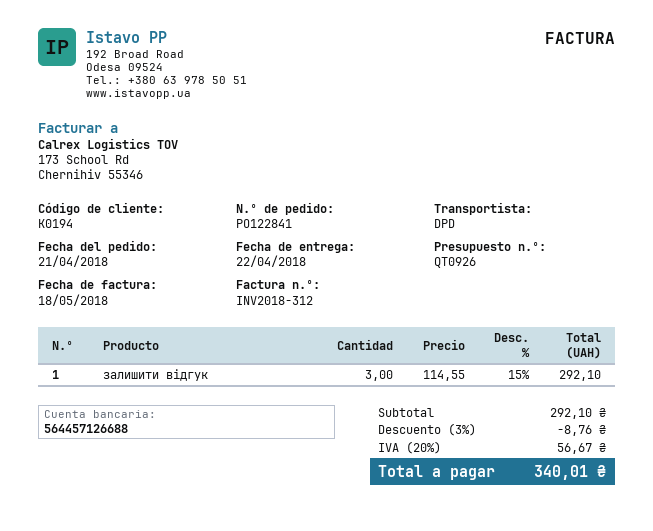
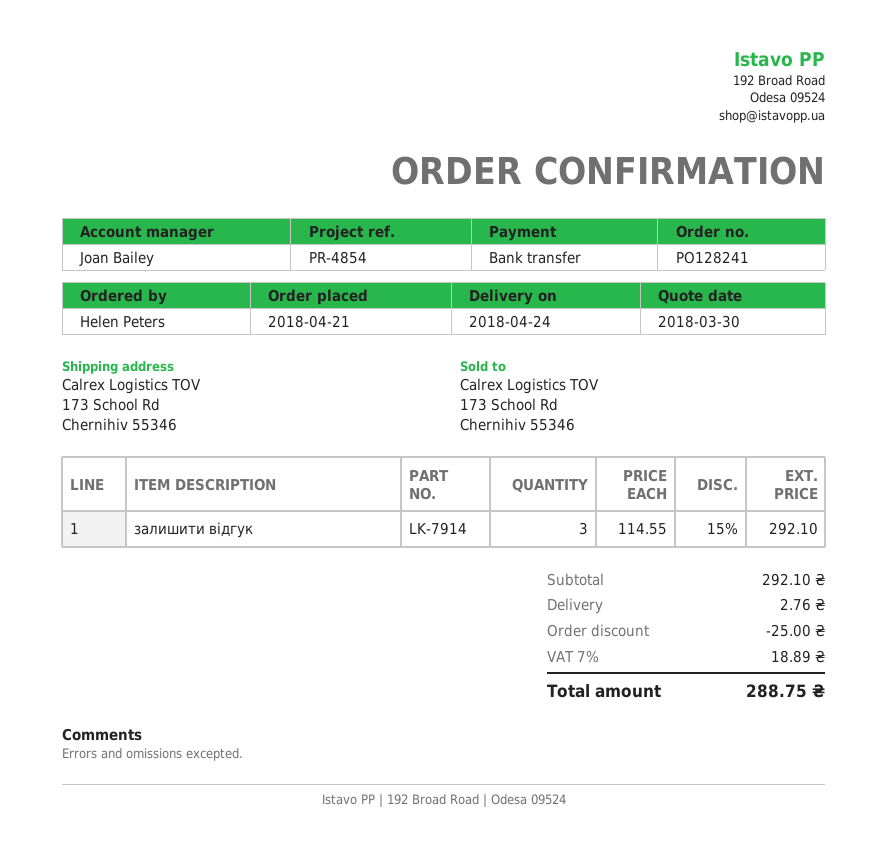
order number: PO122841 -> PO128241
delivery date: 2018-04-22 -> 2018-04-24
discount: 8.76 -> 25.00
shipping: none -> 2.76
tax: 20% = 56.67 -> 7% = 18.89
total: 340.01 -> 288.75

